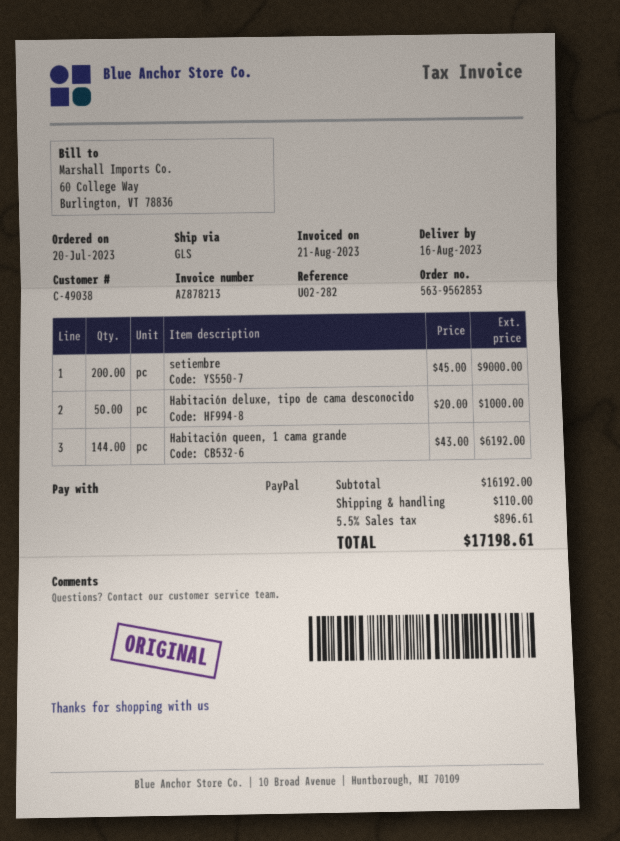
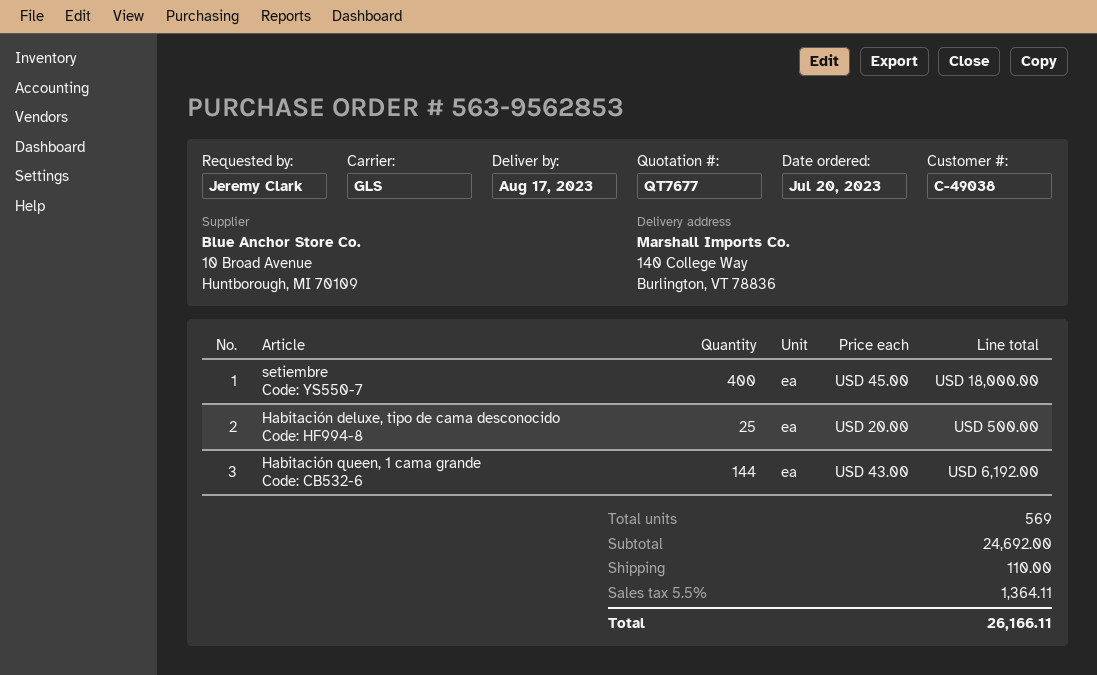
delivery date: 2023-08-16 -> 2023-08-17
setiembre: 200 x 45.00 = 9000.00 -> 400 x 45.00 = 18000.00
Habitación deluxe, tipo de cama desconocido: 50 x 20.00 = 1000.00 -> 25 x 20.00 = 500.00
subtotal: 16192.00 -> 24692.00
tax: 5.5% = 896.61 -> 5.5% = 1364.11
total: 17198.61 -> 26166.11

